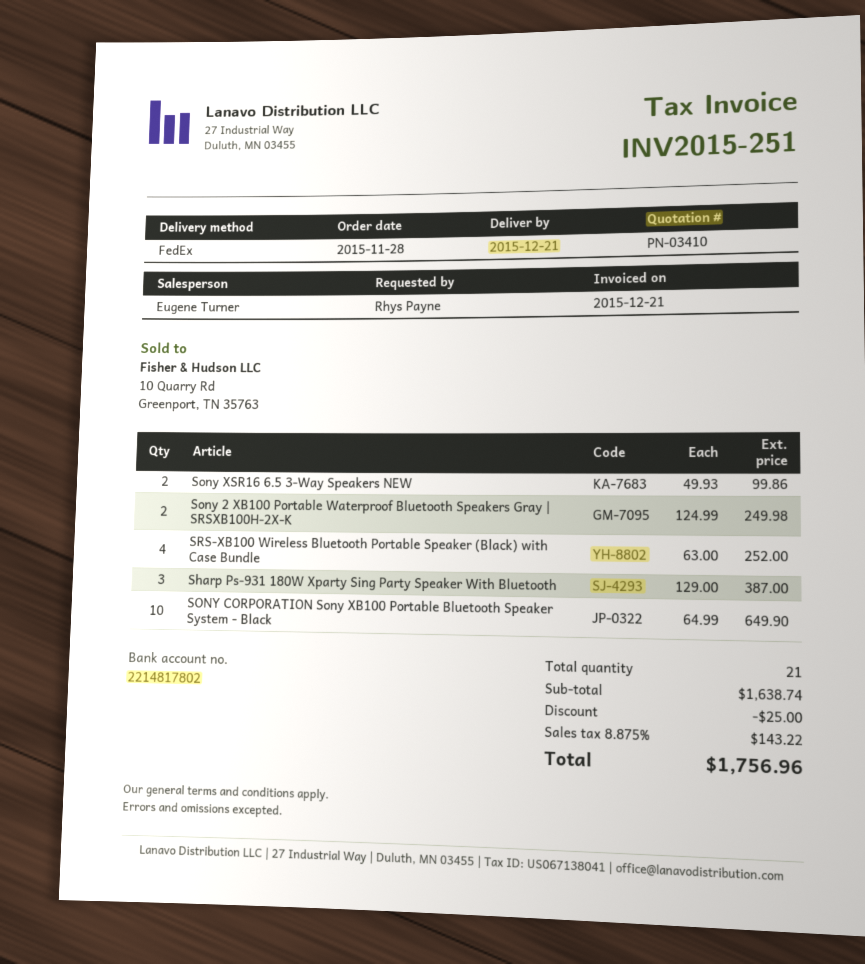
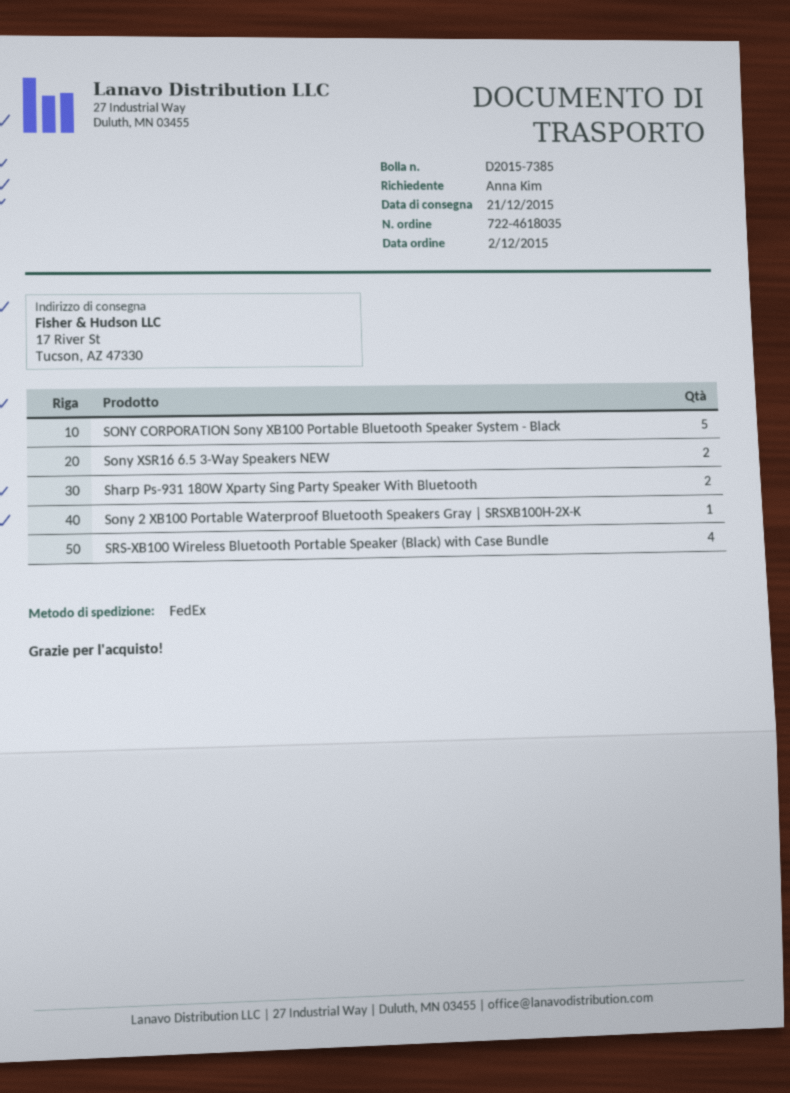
order date: 2015-11-28 -> 2015-12-02
ordered by: Rhys Payne -> Anna Kim
Sony 2 XB100 Portable Waterproof Bluetooth Speakers Gray | SRSXB100H-2X-K: 2 -> 1
Sharp Ps-931 180W Xparty Sing Party Speaker With Bluetooth: 3 -> 2
SONY CORPORATION Sony XB100 Portable Bluetooth Speaker System - Black: 10 -> 5

